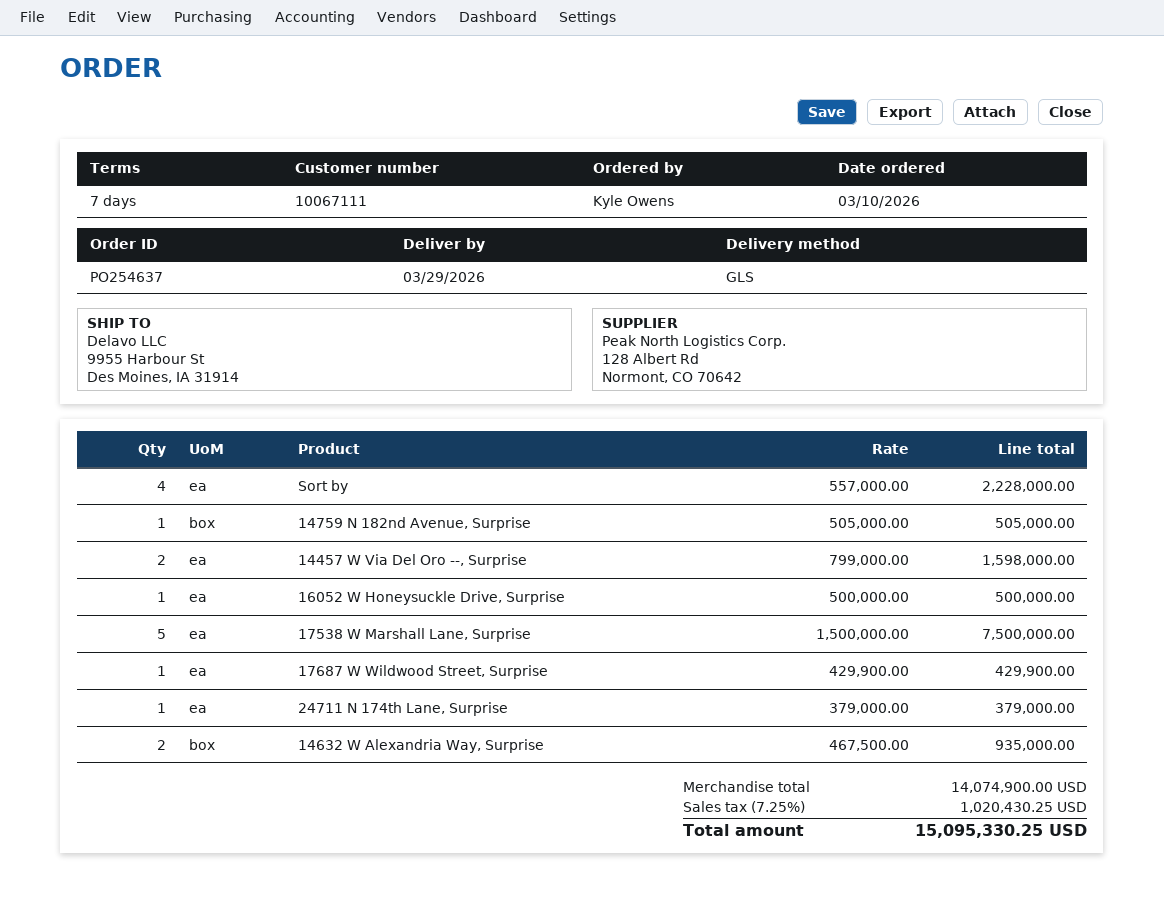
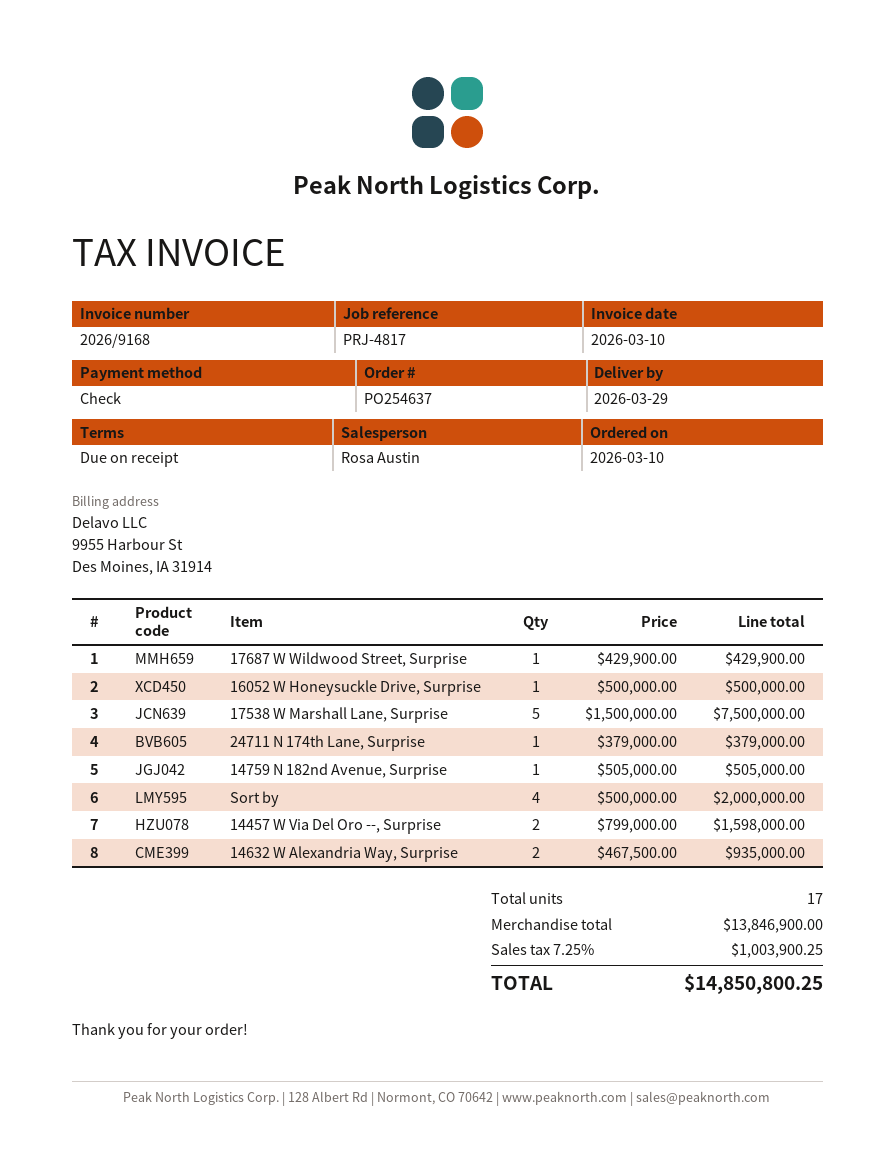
payment terms: 7 days -> on receipt
Sort by: 4 x 557000.00 = 2228000.00 -> 4 x 500000.00 = 2000000.00
subtotal: 14074900.00 -> 13846900.00
tax: 7.25% = 1020430.25 -> 7.25% = 1003900.25
total: 15095330.25 -> 14850800.25

